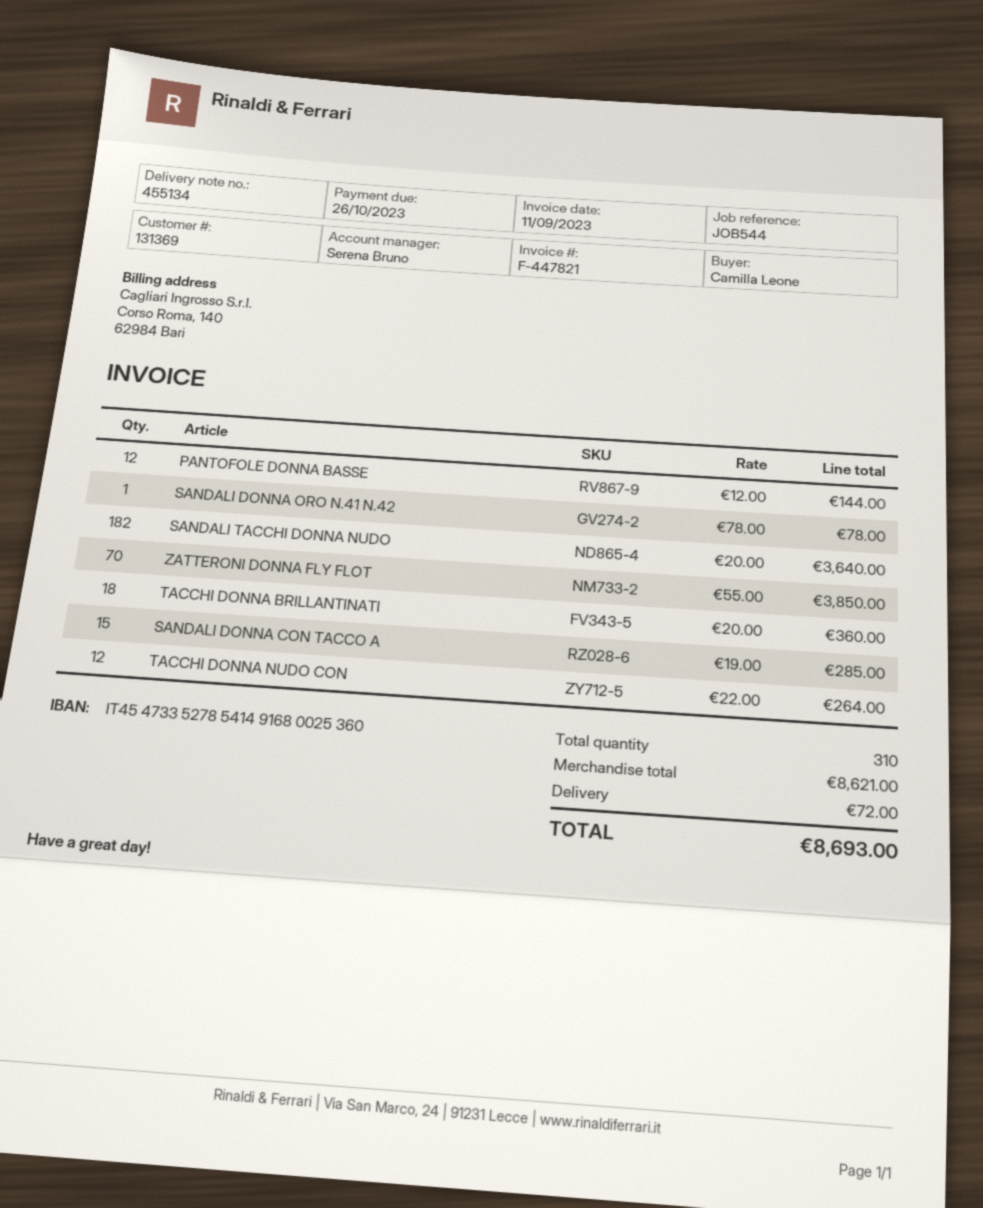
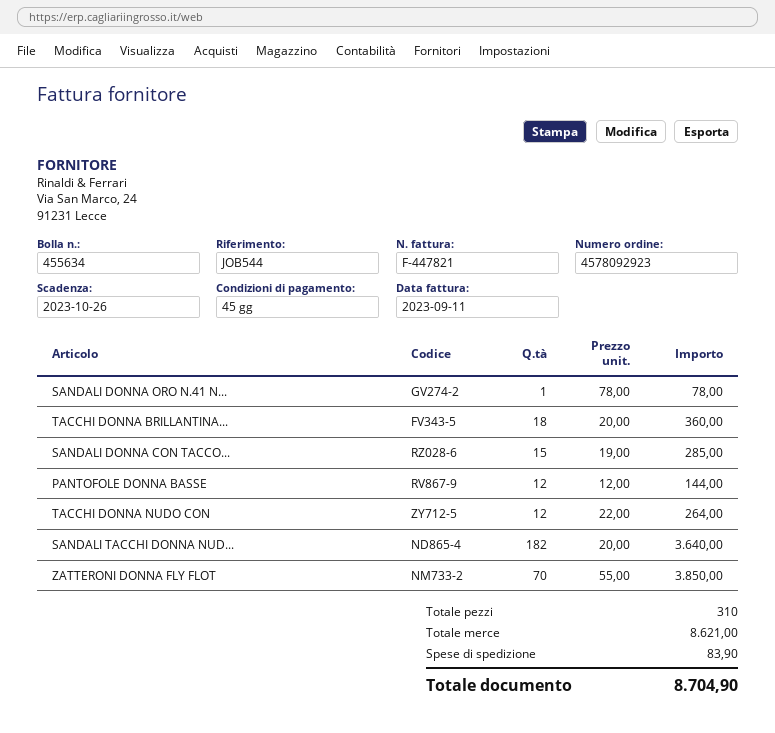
delivery note number: 455134 -> 455634
shipping: 72.00 -> 83.90
total: 8693.00 -> 8704.90

